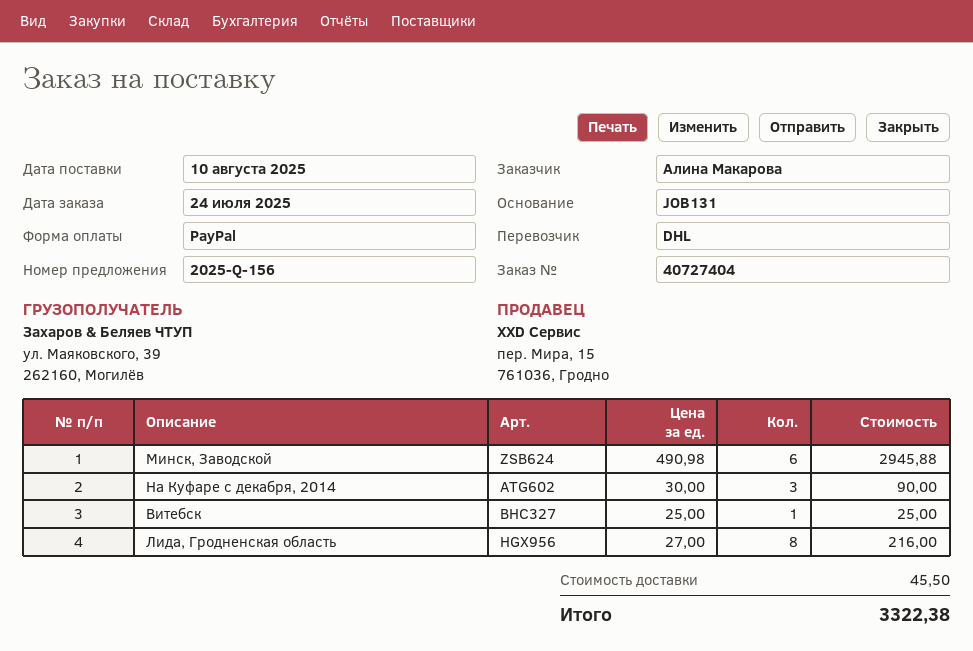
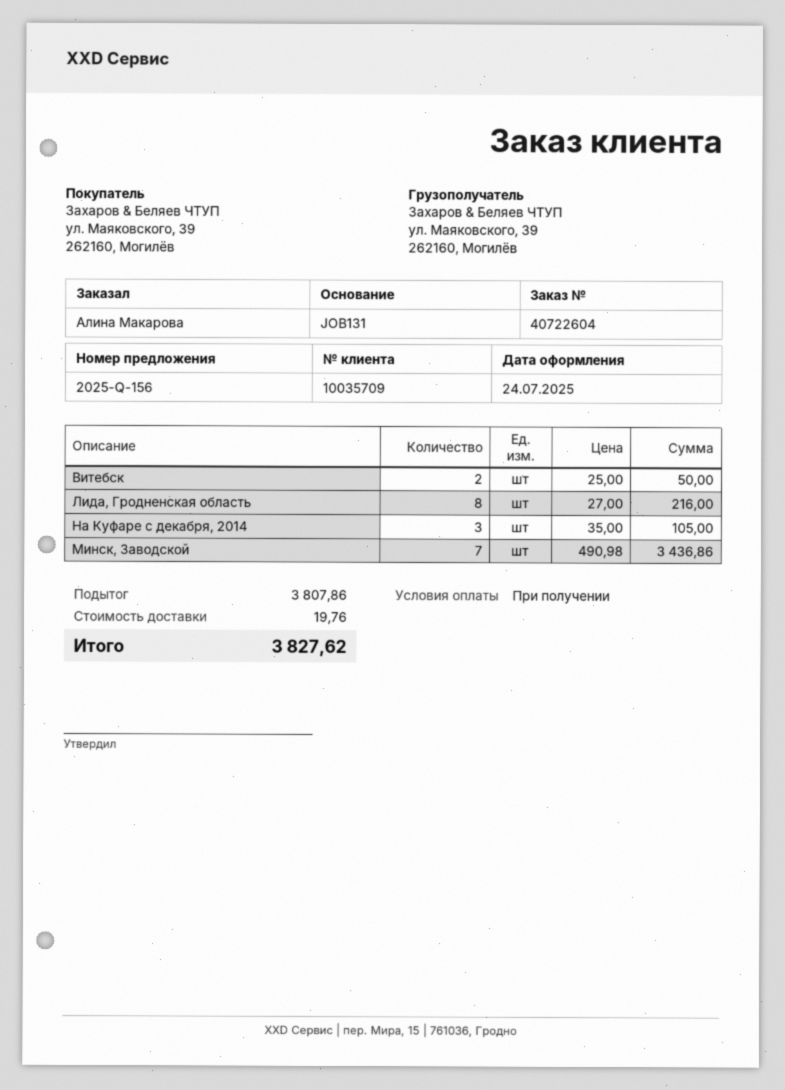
order number: 40727404 -> 40722604
Минск, Заводской: 6 x 490.98 = 2945.88 -> 7 x 490.98 = 3436.86
На Куфаре с декабря, 2014: 3 x 30.00 = 90.00 -> 3 x 35.00 = 105.00
Витебск: 1 x 25.00 = 25.00 -> 2 x 25.00 = 50.00
shipping: 45.50 -> 19.76
total: 3322.38 -> 3827.62

